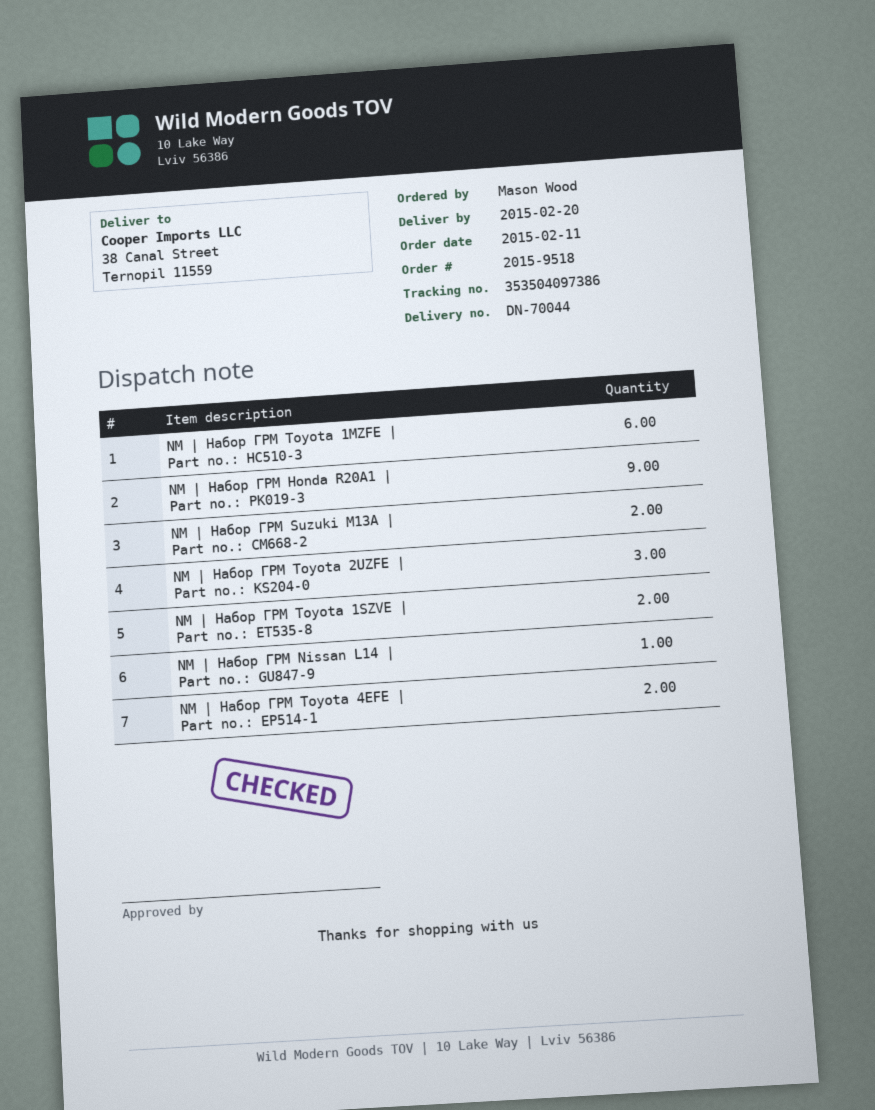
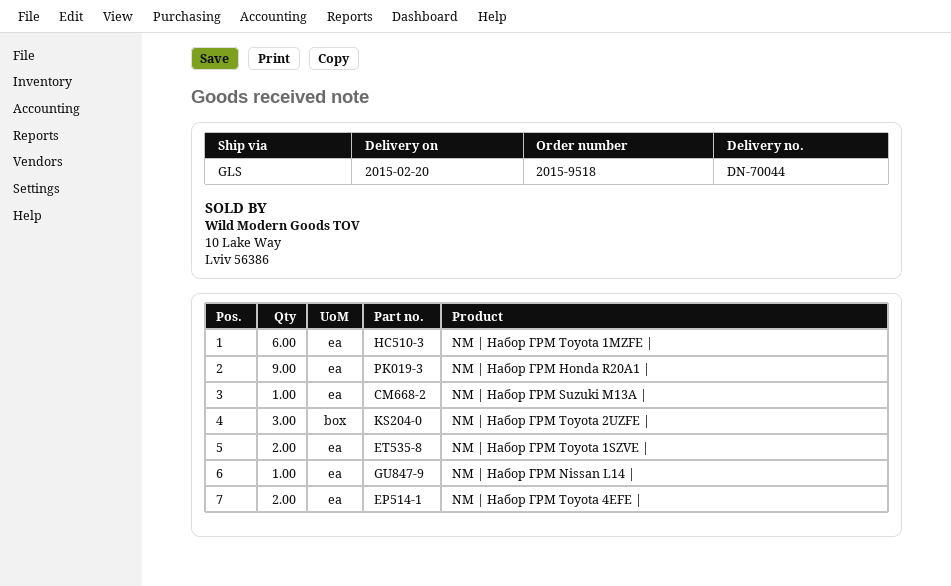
NM | Набор ГРМ Suzuki M13A |: 2 -> 1

